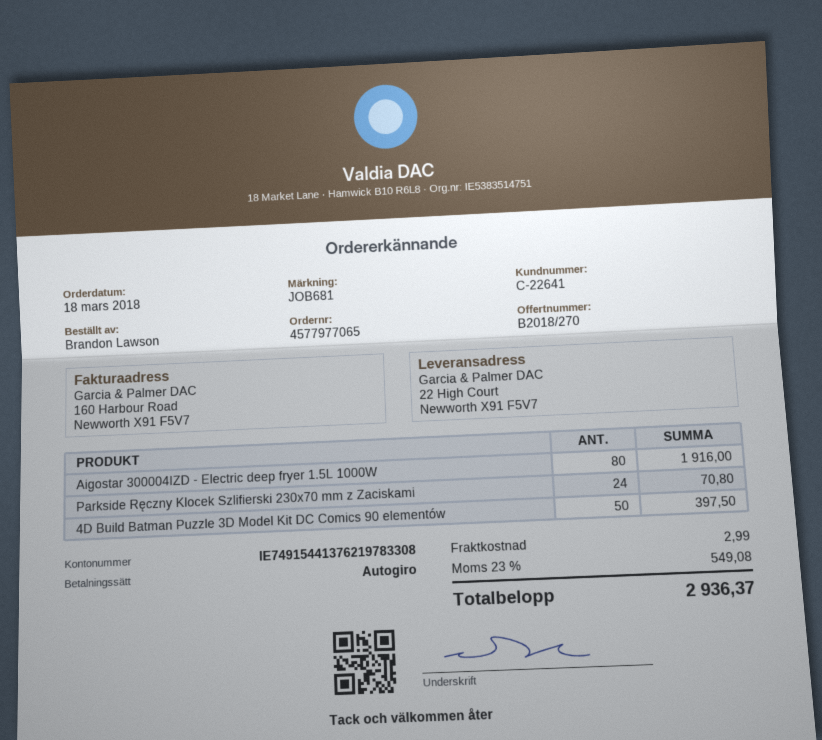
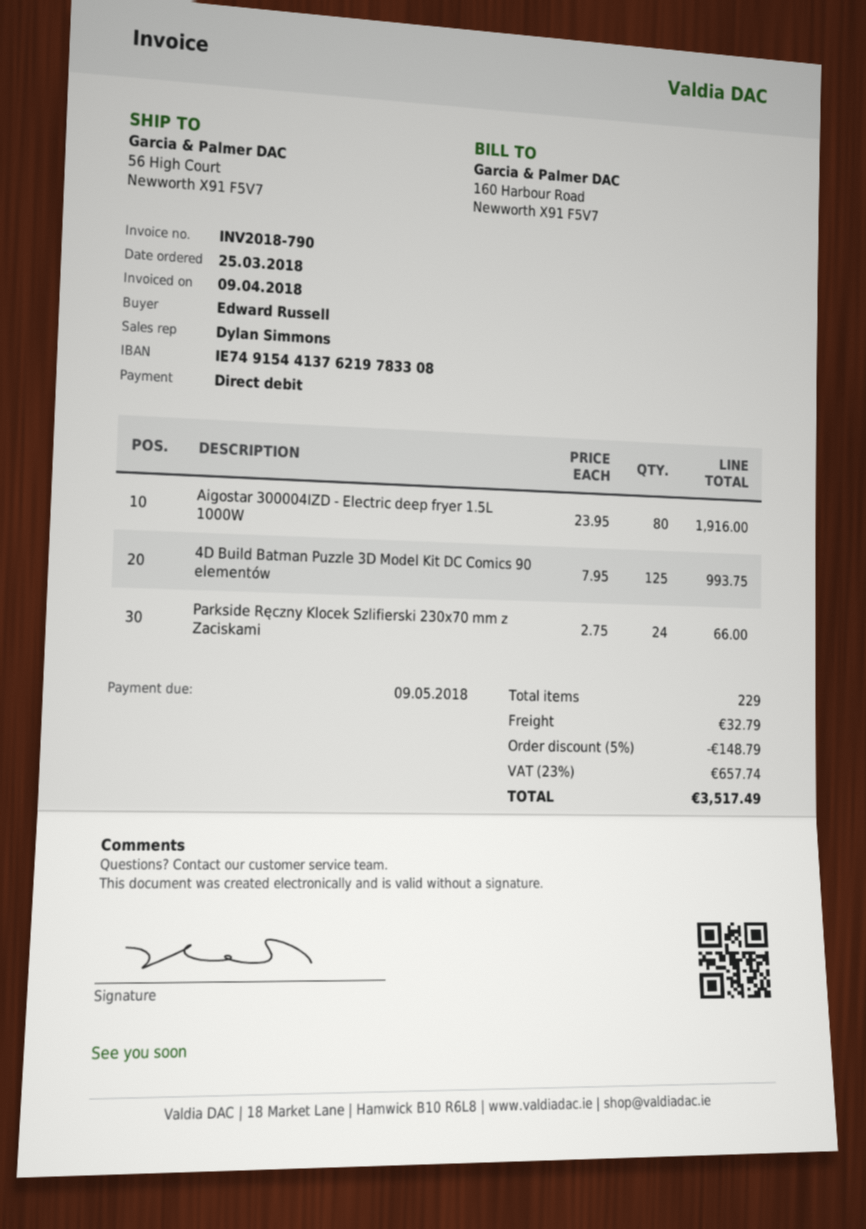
order date: 2018-03-18 -> 2018-03-25
ordered by: Brandon Lawson -> Edward Russell
ship to: 22 High Court, Newworth X91 F5V7 -> 56 High Court, Newworth X91 F5V7
Parkside Ręczny Klocek Szlifierski 230x70 mm z Zaciskami: 24 for 70.80 -> 24 for 66.00
4D Build Batman Puzzle 3D Model Kit DC Comics 90 elementów: 50 for 397.50 -> 125 for 993.75
discount: none -> 5% = 148.79
shipping: 2.99 -> 32.79
tax: 23% = 549.08 -> 23% = 657.74
total: 2936.37 -> 3517.49

